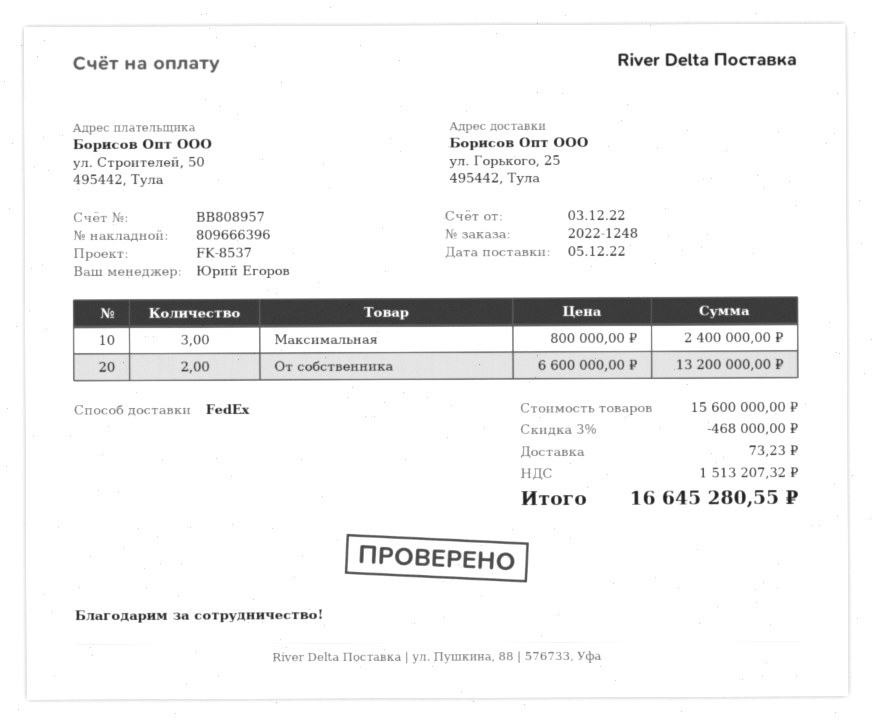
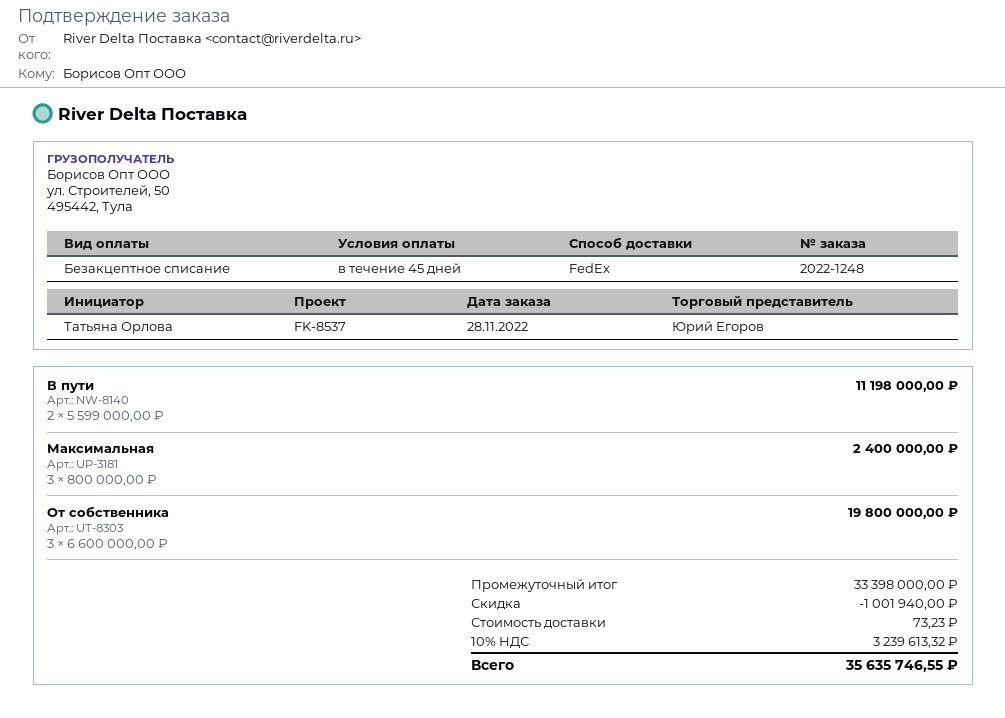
ship to: ул. Горького, 25, 495442, Тула -> ул. Строителей, 50, 495442, Тула
От собственника: 2 x 6600000.00 = 13200000.00 -> 3 x 6600000.00 = 19800000.00
В пути: none -> 2 x 5599000.00 = 11198000.00
subtotal: 15600000.00 -> 33398000.00
discount: 468000.00 -> 1001940.00
tax: 1513207.32 -> 3239613.32
total: 16645280.55 -> 35635746.55

